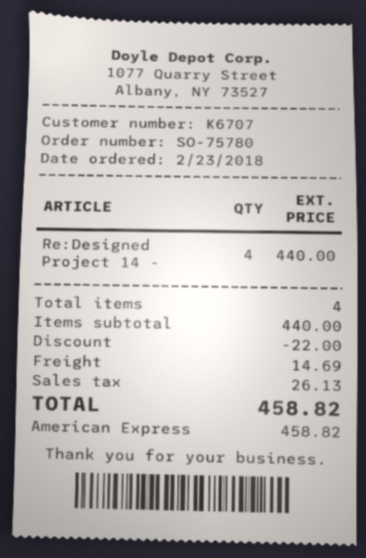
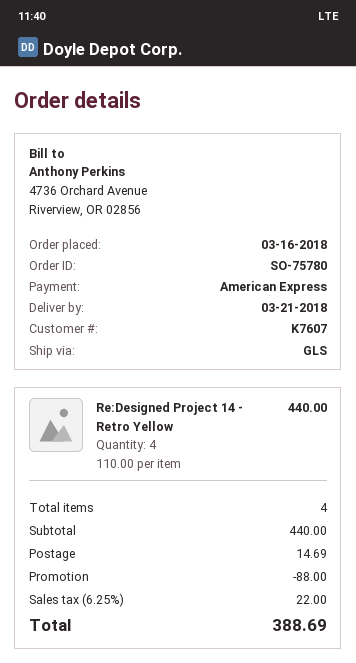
order date: 2018-02-23 -> 2018-03-16
customer number: K6707 -> K7607
discount: 22.00 -> 88.00
tax: 26.13 -> 22.00
total: 458.82 -> 388.69

